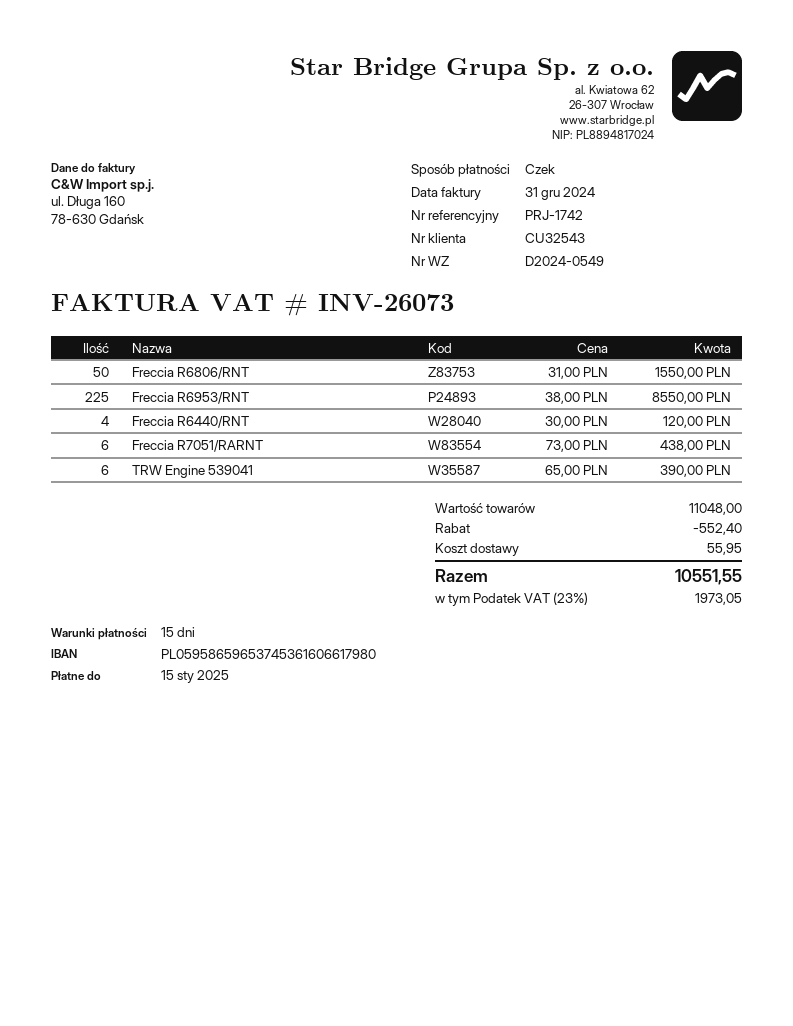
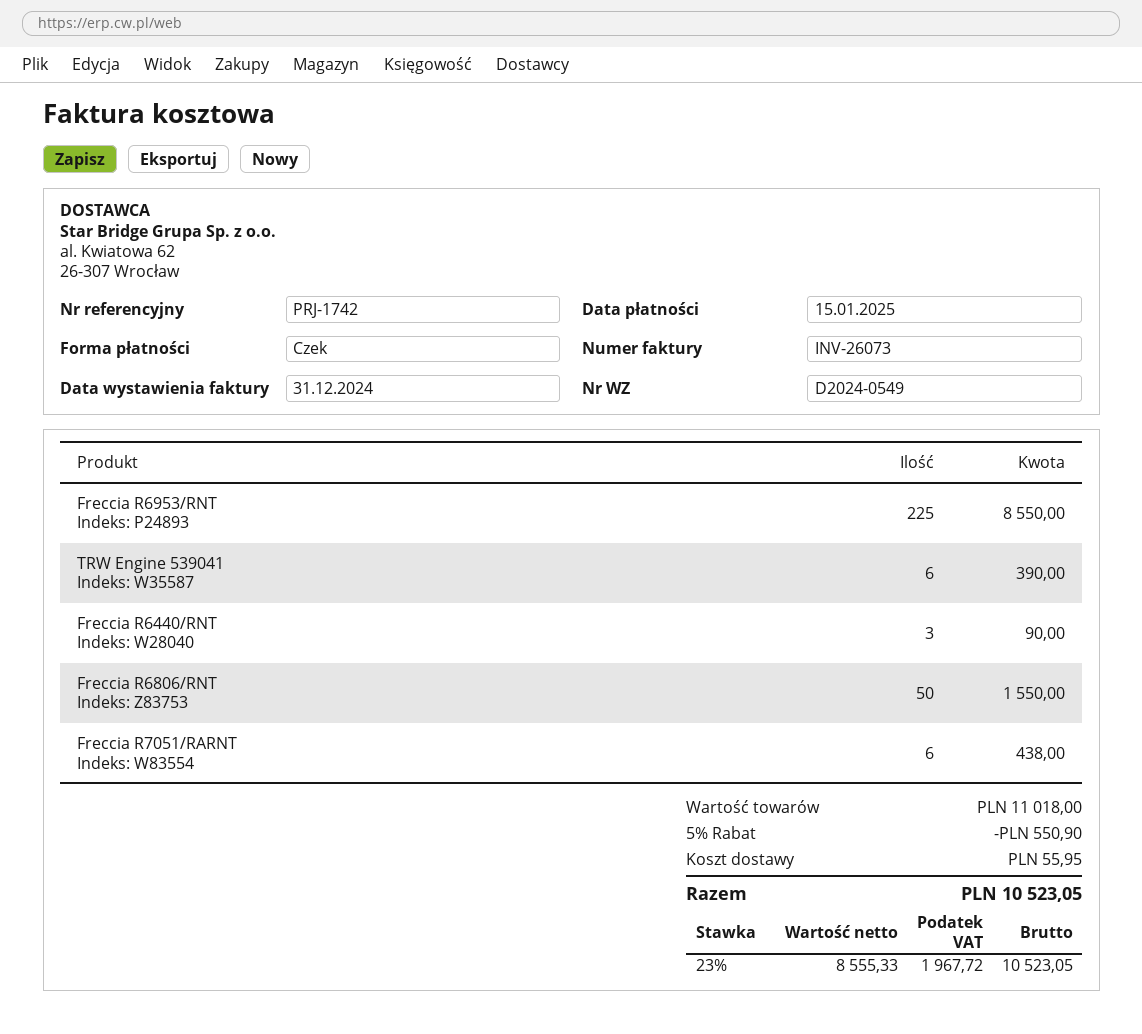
Freccia R6440/RNT: 4 for 120.00 -> 3 for 90.00
subtotal: 11048.00 -> 11018.00
discount: 552.40 -> 550.90
tax: 23% = 1973.05 -> 23% = 1967.72
total: 10551.55 -> 10523.05

